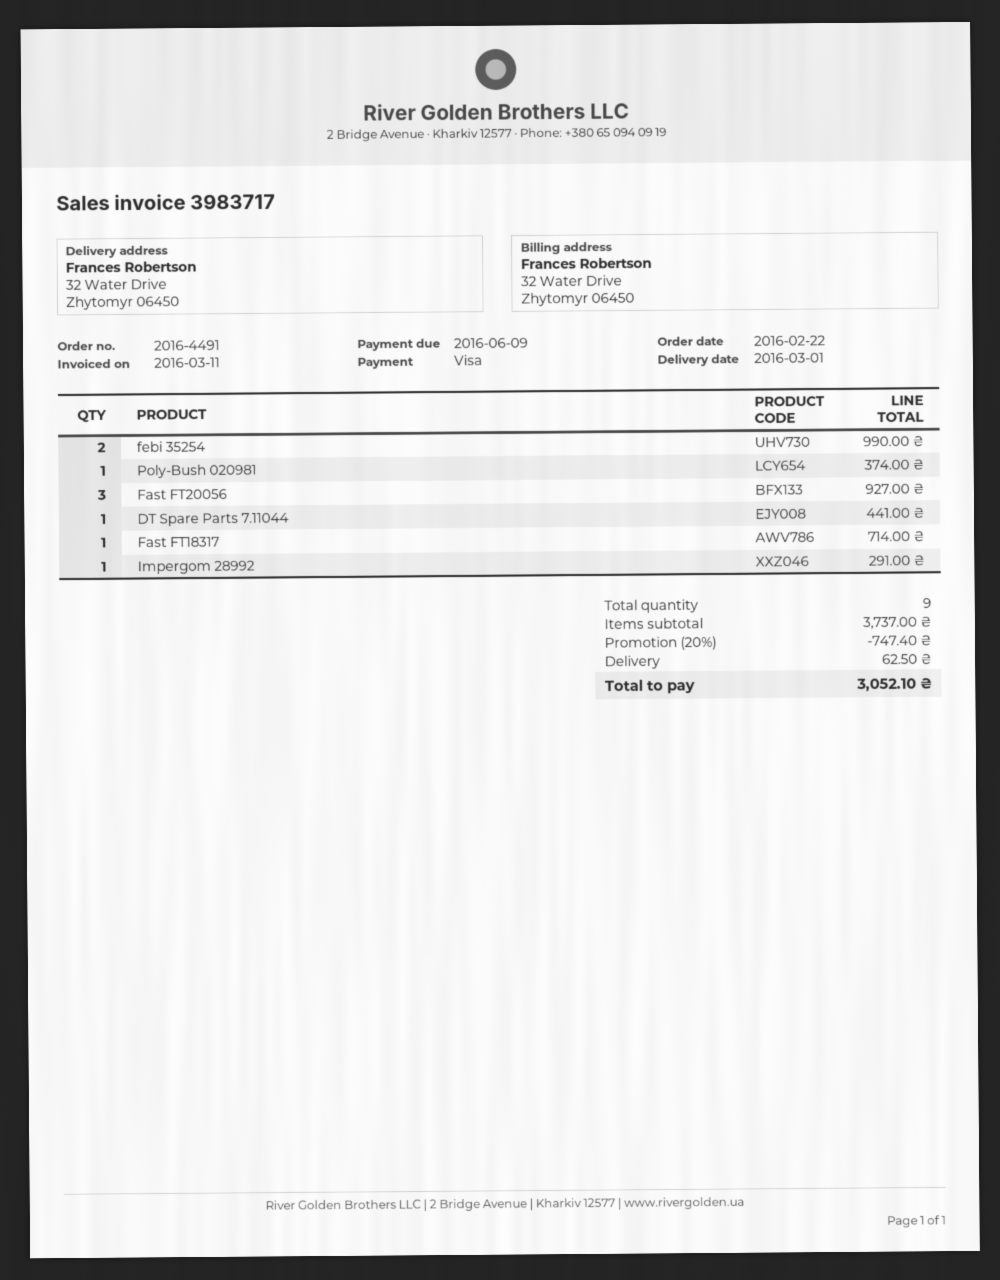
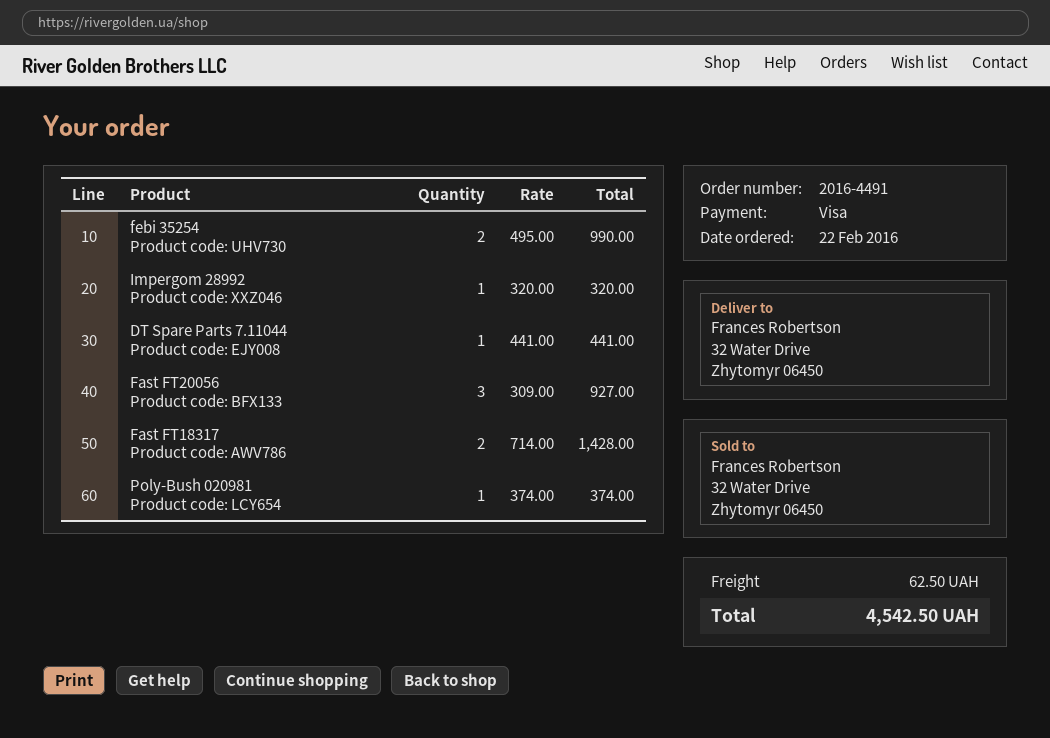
Fast FT18317: 1 for 714.00 -> 2 for 1428.00
Impergom 28992: 1 for 291.00 -> 1 for 320.00
discount: 20% = 747.40 -> none
total: 3052.10 -> 4542.50

